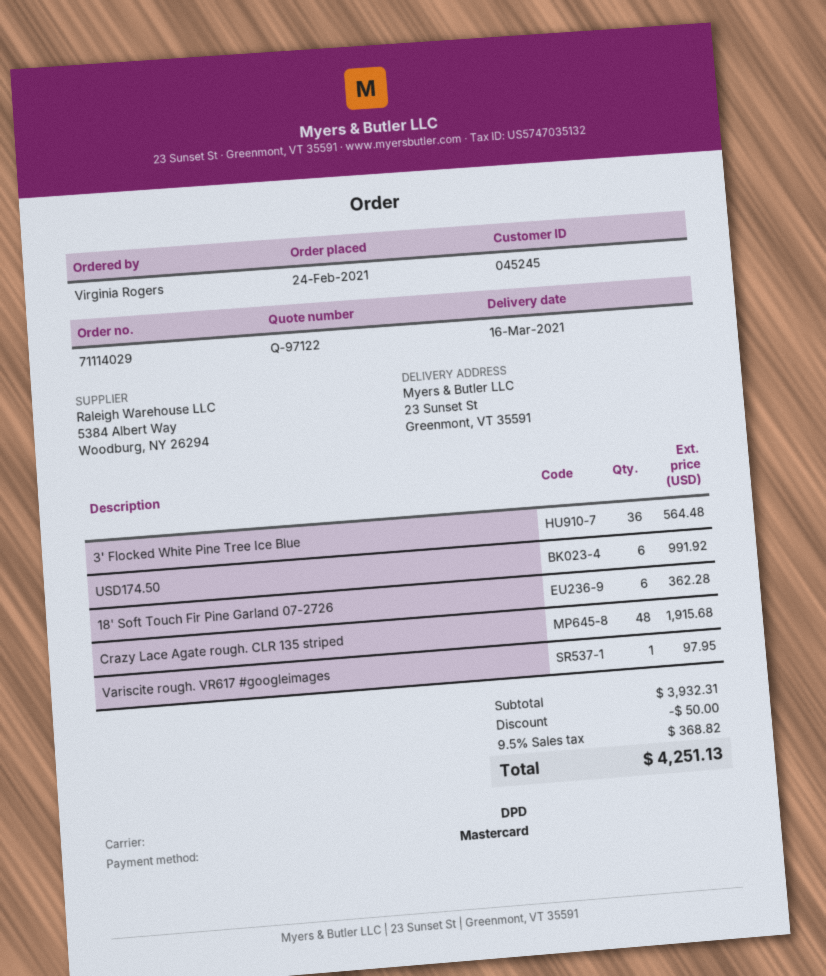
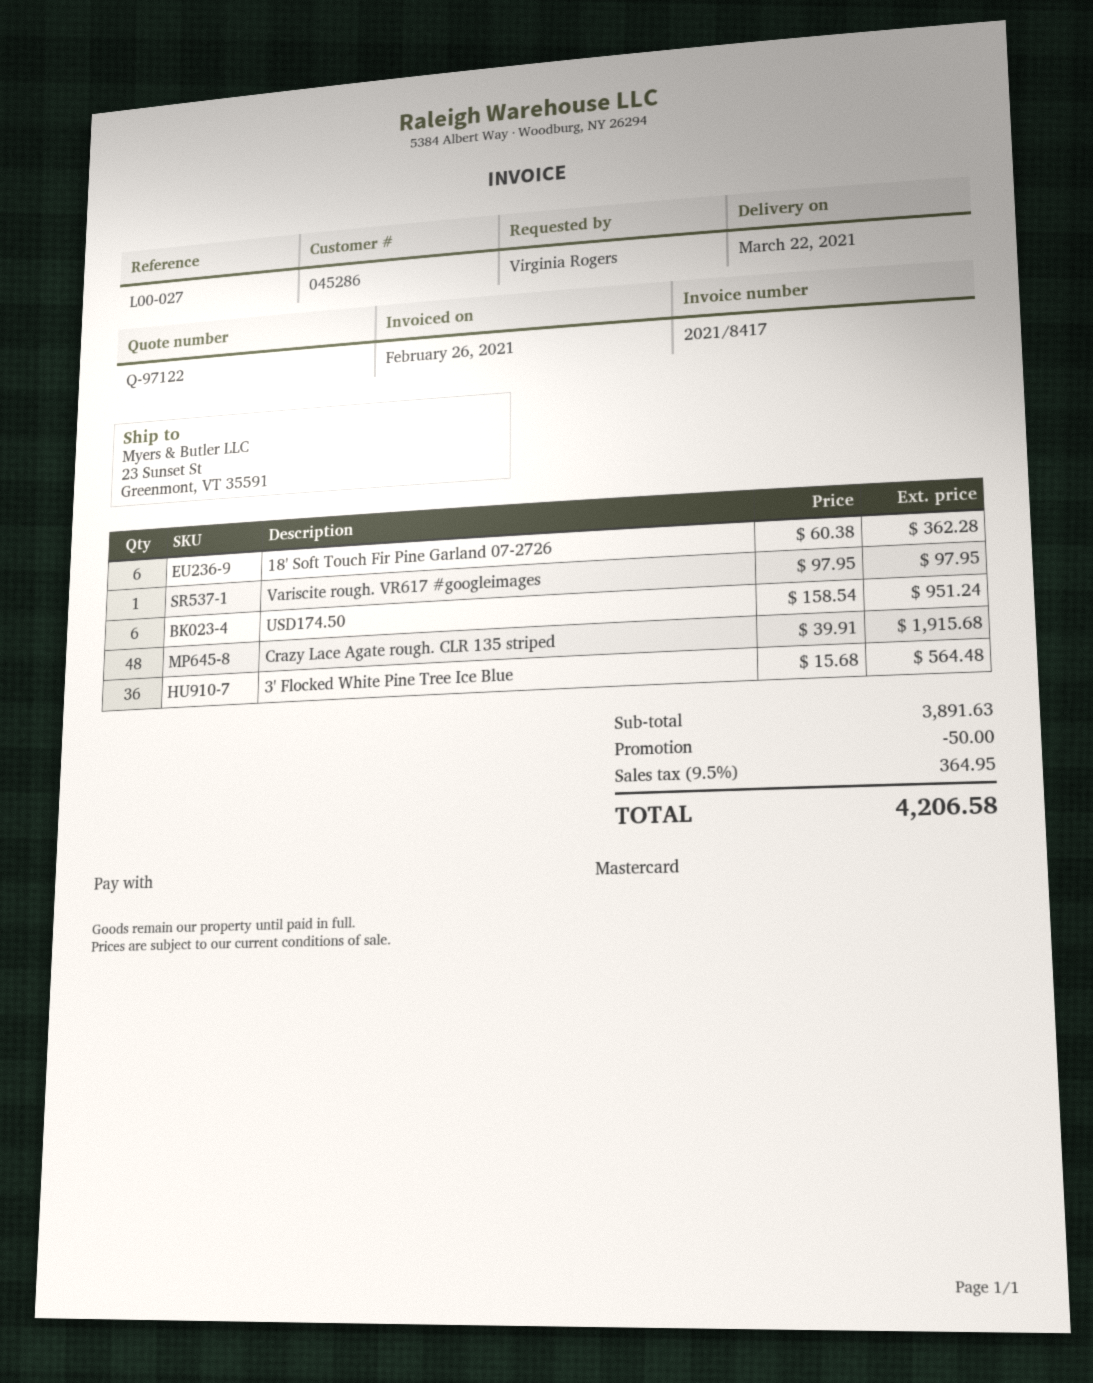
delivery date: 2021-03-16 -> 2021-03-22
customer number: 045245 -> 045286
USD174.50: 6 for 991.92 -> 6 for 951.24
subtotal: 3932.31 -> 3891.63
tax: 9.5% = 368.82 -> 9.5% = 364.95
total: 4251.13 -> 4206.58

